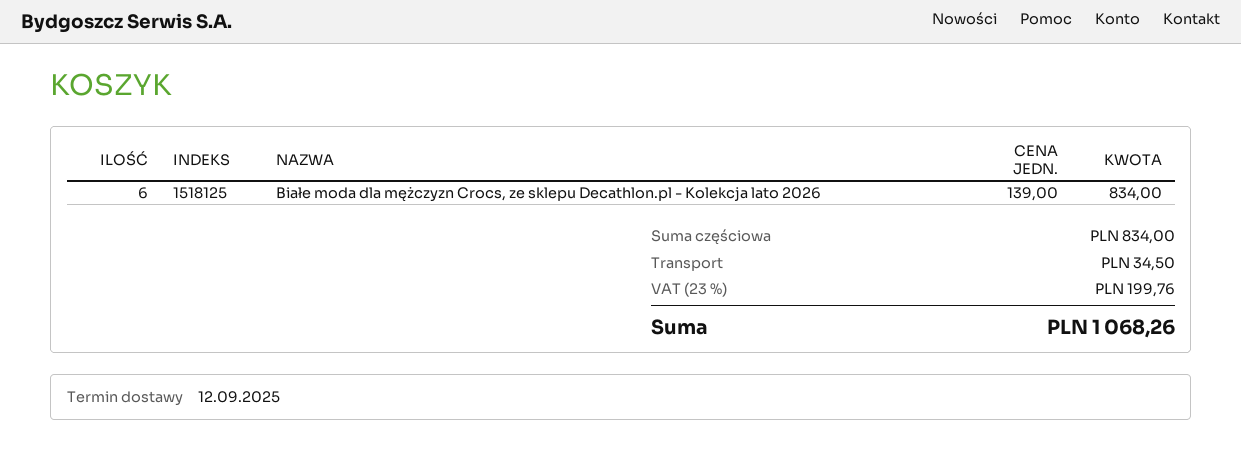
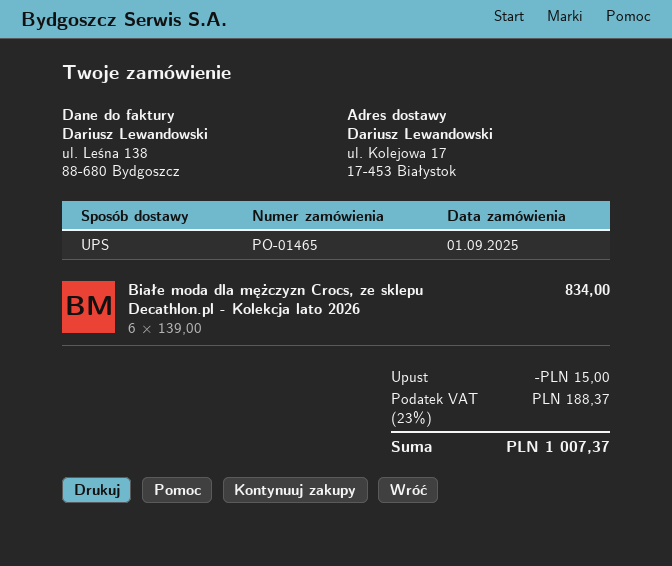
discount: none -> 15.00
shipping: 34.50 -> none
tax: 23% = 199.76 -> 23% = 188.37
total: 1068.26 -> 1007.37

